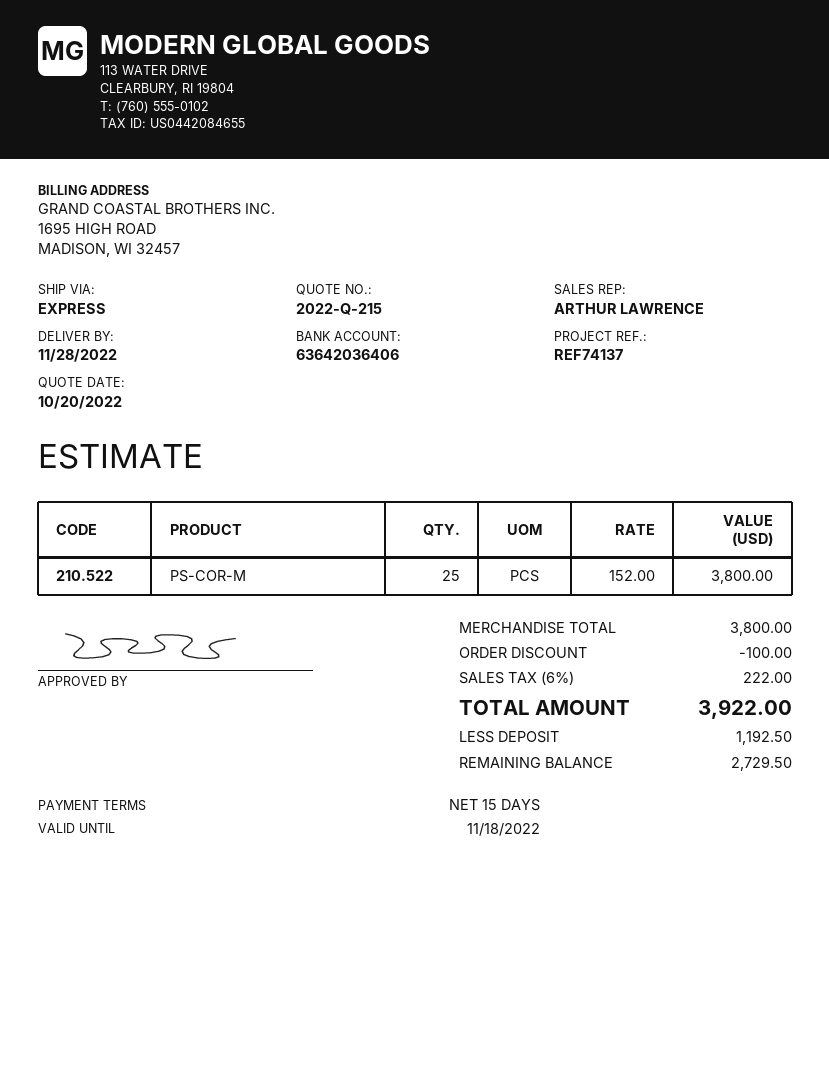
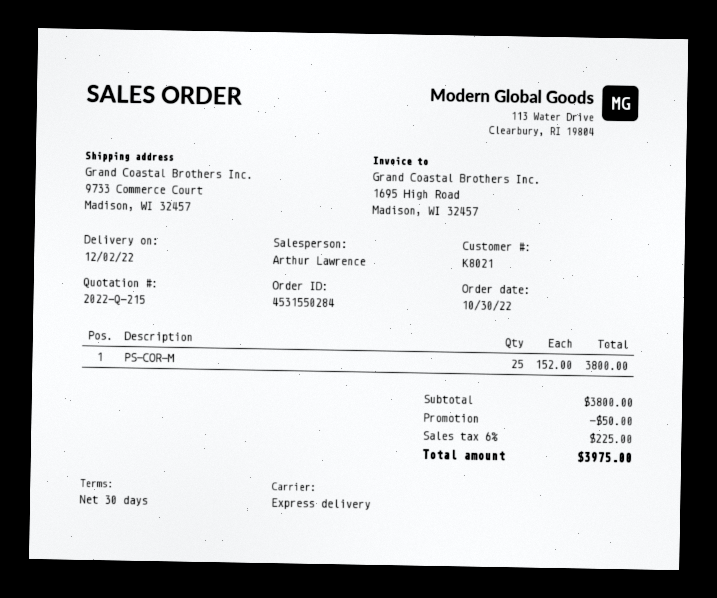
delivery date: 2022-11-28 -> 2022-12-02
payment terms: 15 days -> 30 days
discount: 100.00 -> 50.00
tax: 6% = 222.00 -> 6% = 225.00
total: 3922.00 -> 3975.00

